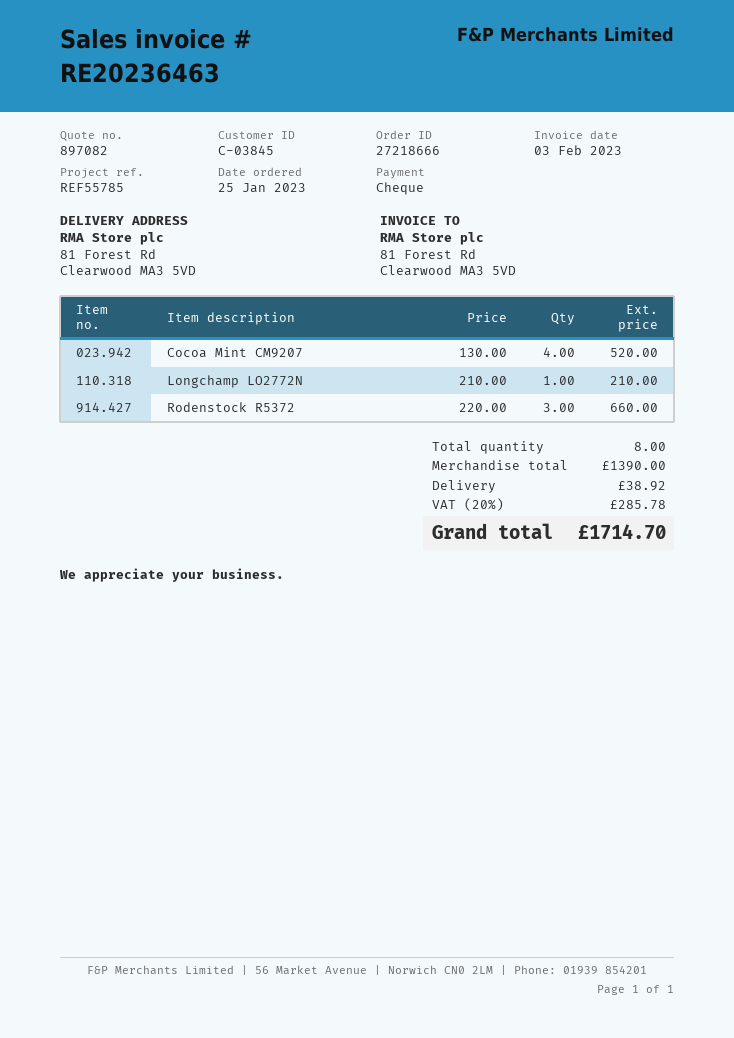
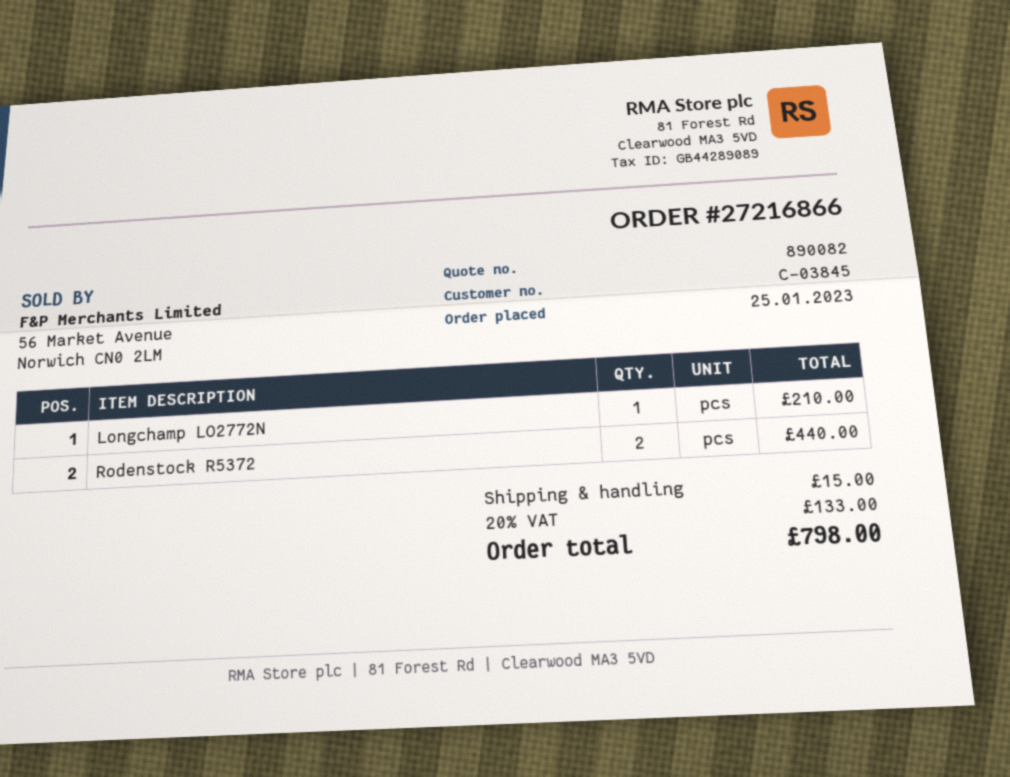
quote number: 897082 -> 890082
order number: 27218666 -> 27216866
Cocoa Mint CM9207: 4 for 520.00 -> none
Rodenstock R5372: 3 for 660.00 -> 2 for 440.00
shipping: 38.92 -> 15.00
tax: 20% = 285.78 -> 20% = 133.00
total: 1714.70 -> 798.00

